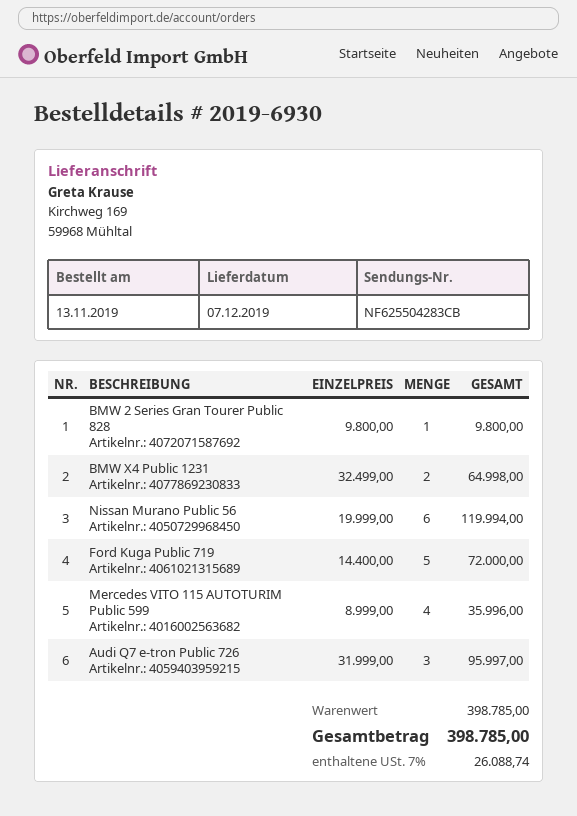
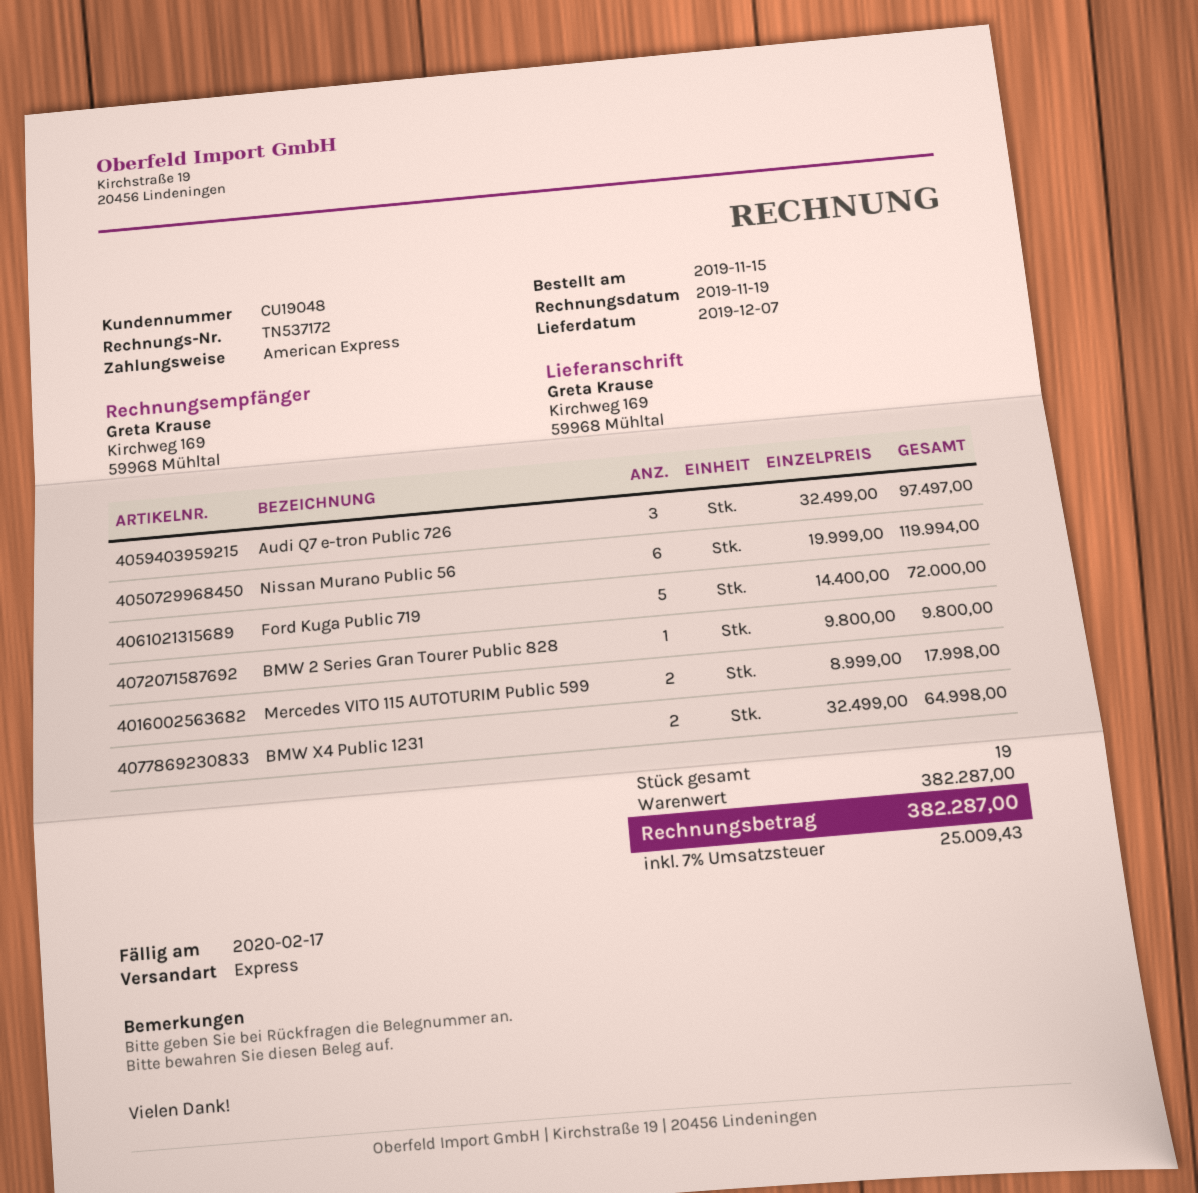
order date: 2019-11-13 -> 2019-11-15
Mercedes VITO 115 AUTOTURIM Public 599: 4 x 8999.00 = 35996.00 -> 2 x 8999.00 = 17998.00
Audi Q7 e-tron Public 726: 3 x 31999.00 = 95997.00 -> 3 x 32499.00 = 97497.00
subtotal: 398785.00 -> 382287.00
tax: 7% = 26088.74 -> 7% = 25009.43
total: 398785.00 -> 382287.00

